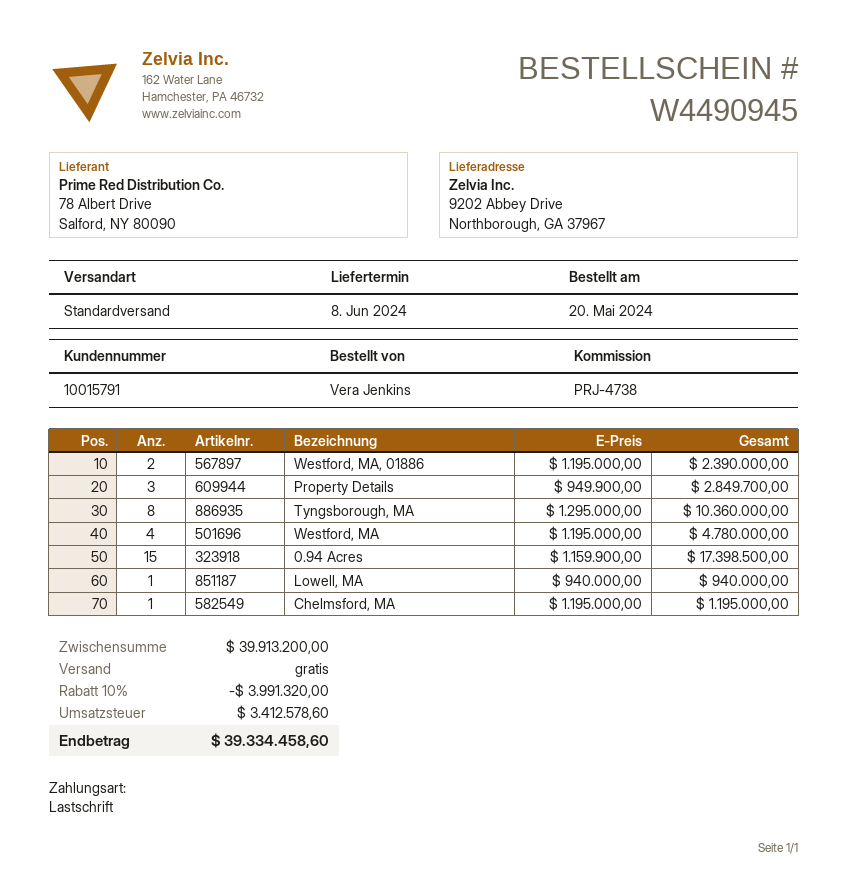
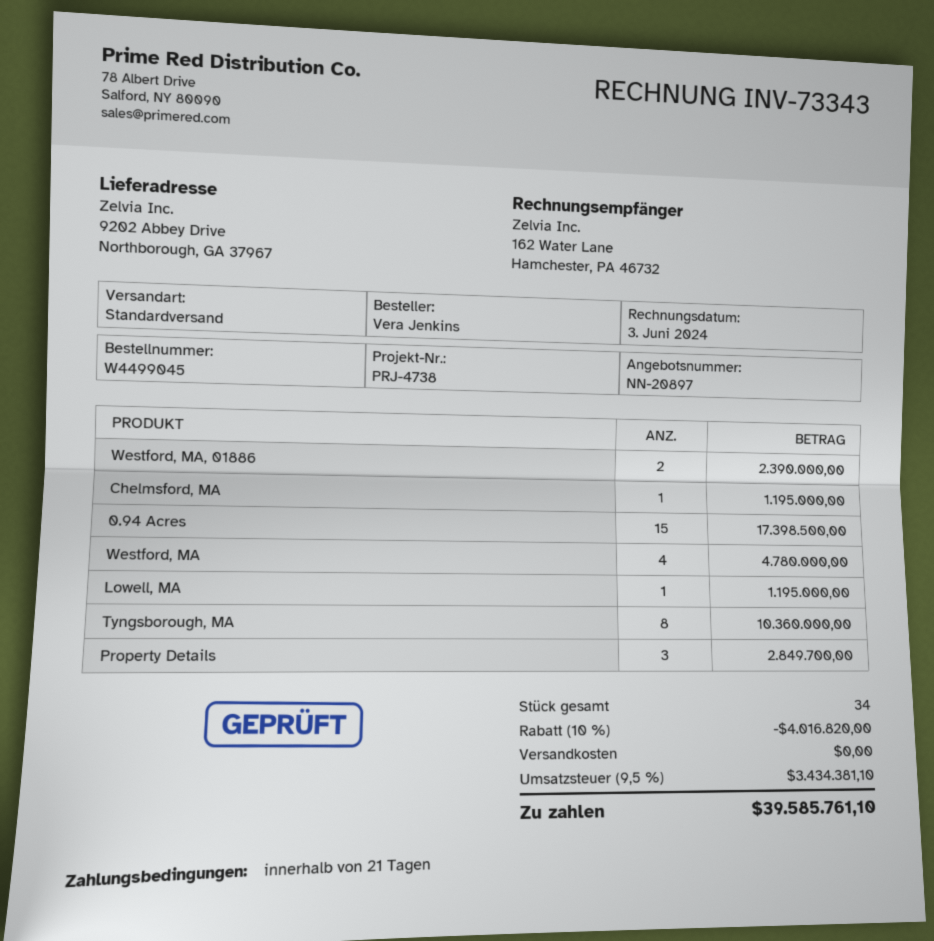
order number: W4490945 -> W4499045
Lowell, MA: 1 for 940000.00 -> 1 for 1195000.00
discount: 10% = 3991320.00 -> 10% = 4016820.00
tax: 3412578.60 -> 3434381.10
total: 39334458.60 -> 39585761.10

